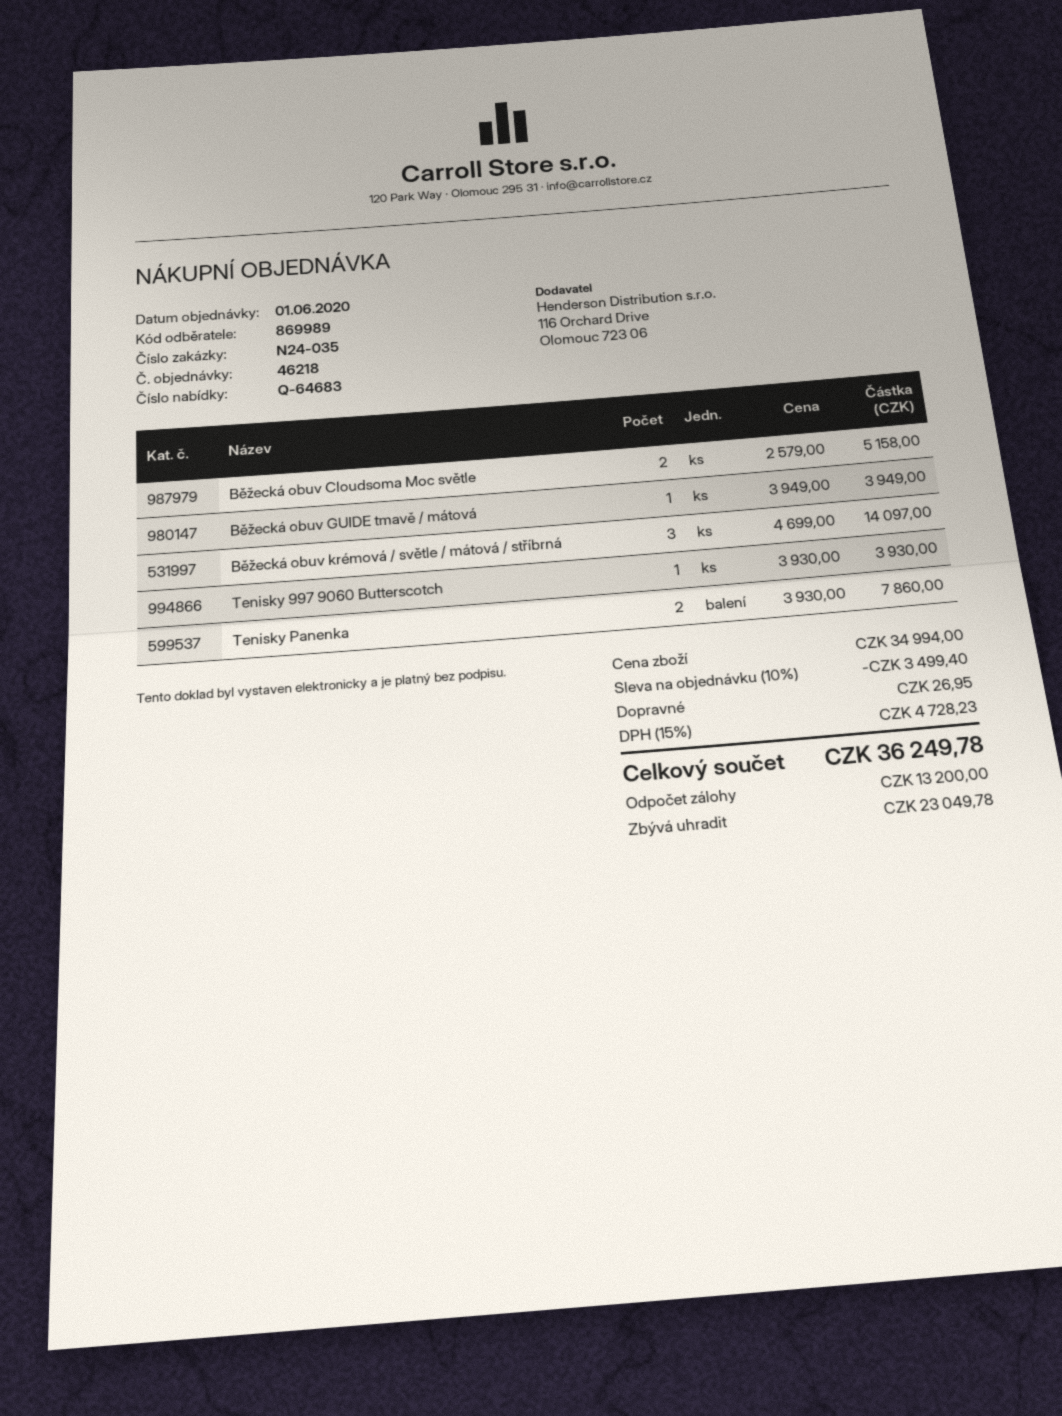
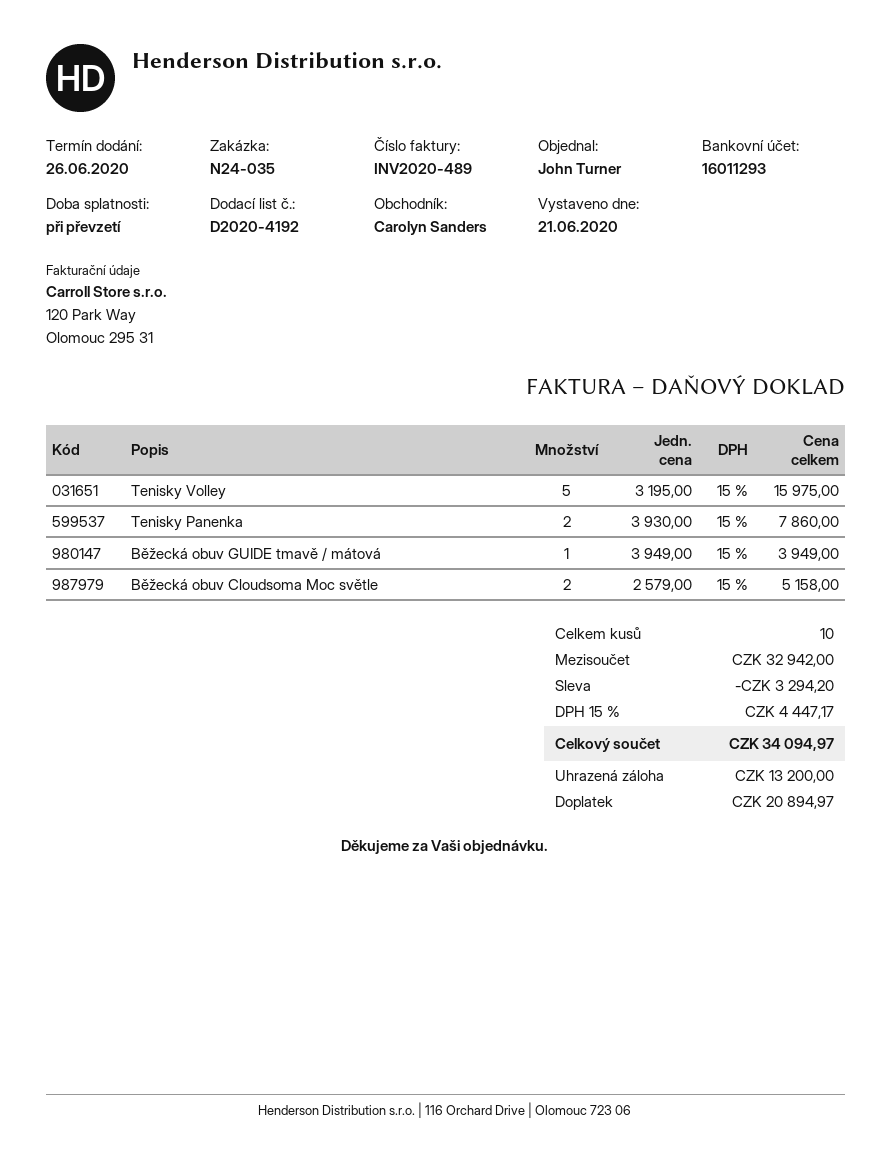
Běžecká obuv krémová / světle / mátová / stříbrná: 3 x 4699.00 = 14097.00 -> none
Tenisky 997 9060 Butterscotch: 1 x 3930.00 = 3930.00 -> none
Tenisky Volley: none -> 5 x 3195.00 = 15975.00
subtotal: 34994.00 -> 32942.00
discount: 3499.40 -> 3294.20
shipping: 26.95 -> none
tax: 15% = 4728.23 -> 15% = 4447.17
total: 36249.78 -> 34094.97
balance: 23049.78 -> 20894.97

